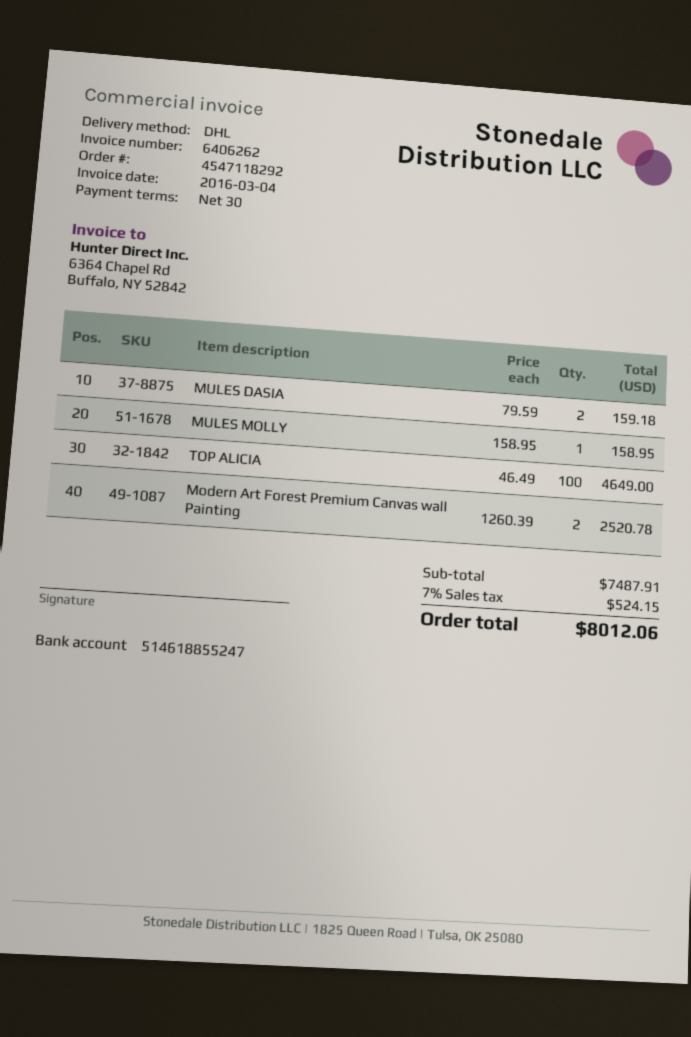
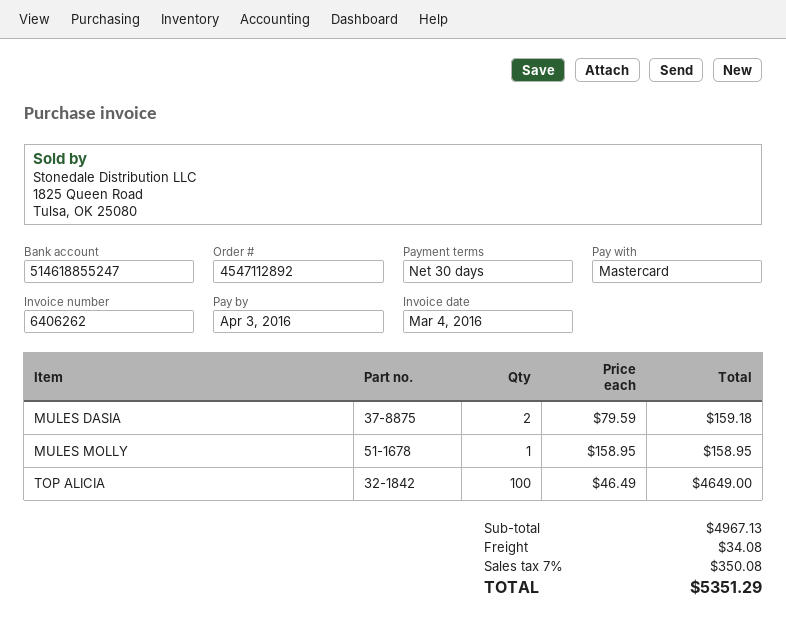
order number: 4547118292 -> 4547112892
Modern Art Forest Premium Canvas wall Painting: 2 x 1260.39 = 2520.78 -> none
subtotal: 7487.91 -> 4967.13
shipping: none -> 34.08
tax: 7% = 524.15 -> 7% = 350.08
total: 8012.06 -> 5351.29

